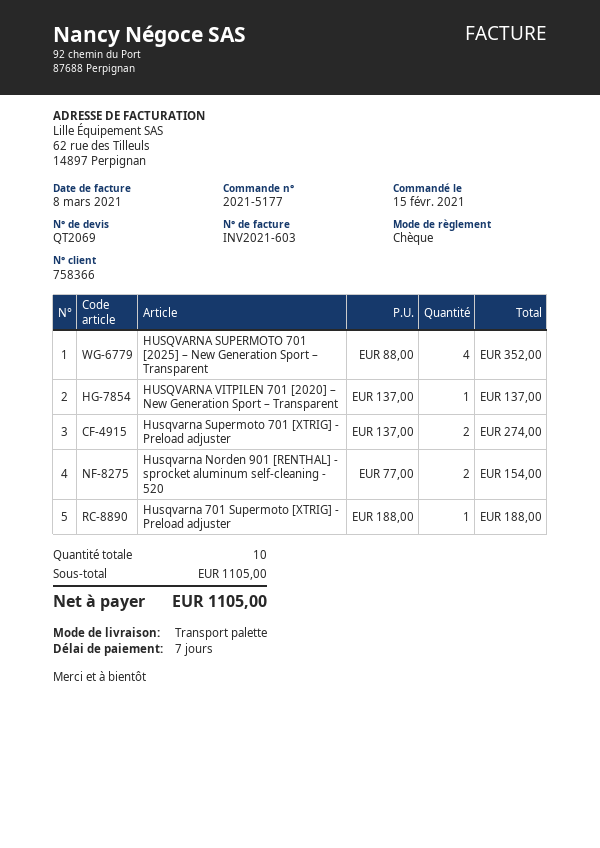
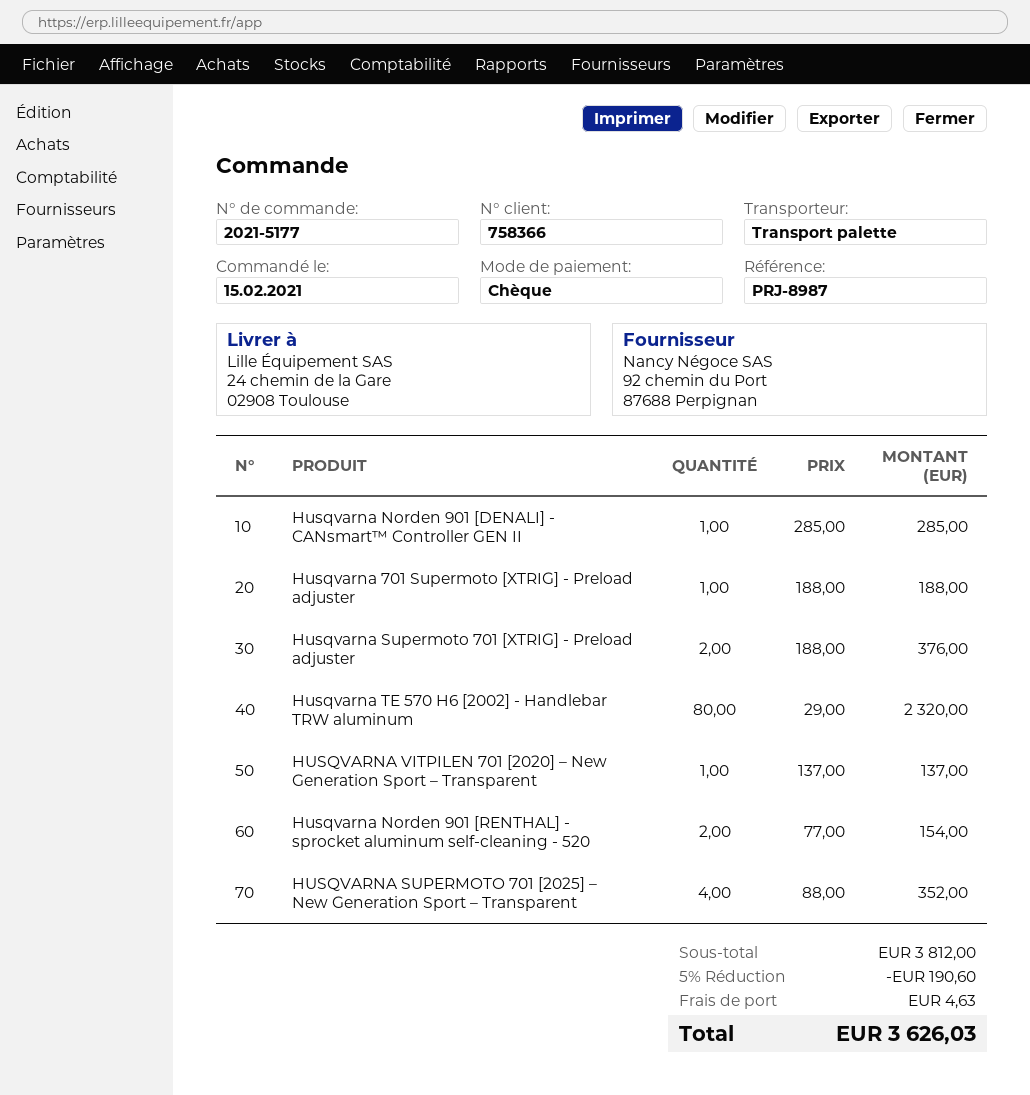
Husqvarna Supermoto 701 [XTRIG] - Preload adjuster: 2 x 137.00 = 274.00 -> 2 x 188.00 = 376.00
Husqvarna Norden 901 [DENALI] - CANsmart™ Controller GEN II: none -> 1 x 285.00 = 285.00
Husqvarna TE 570 H6 [2002] - Handlebar TRW aluminum: none -> 80 x 29.00 = 2320.00
subtotal: 1105.00 -> 3812.00
discount: none -> 5% = 190.60
shipping: none -> 4.63
total: 1105.00 -> 3626.03

